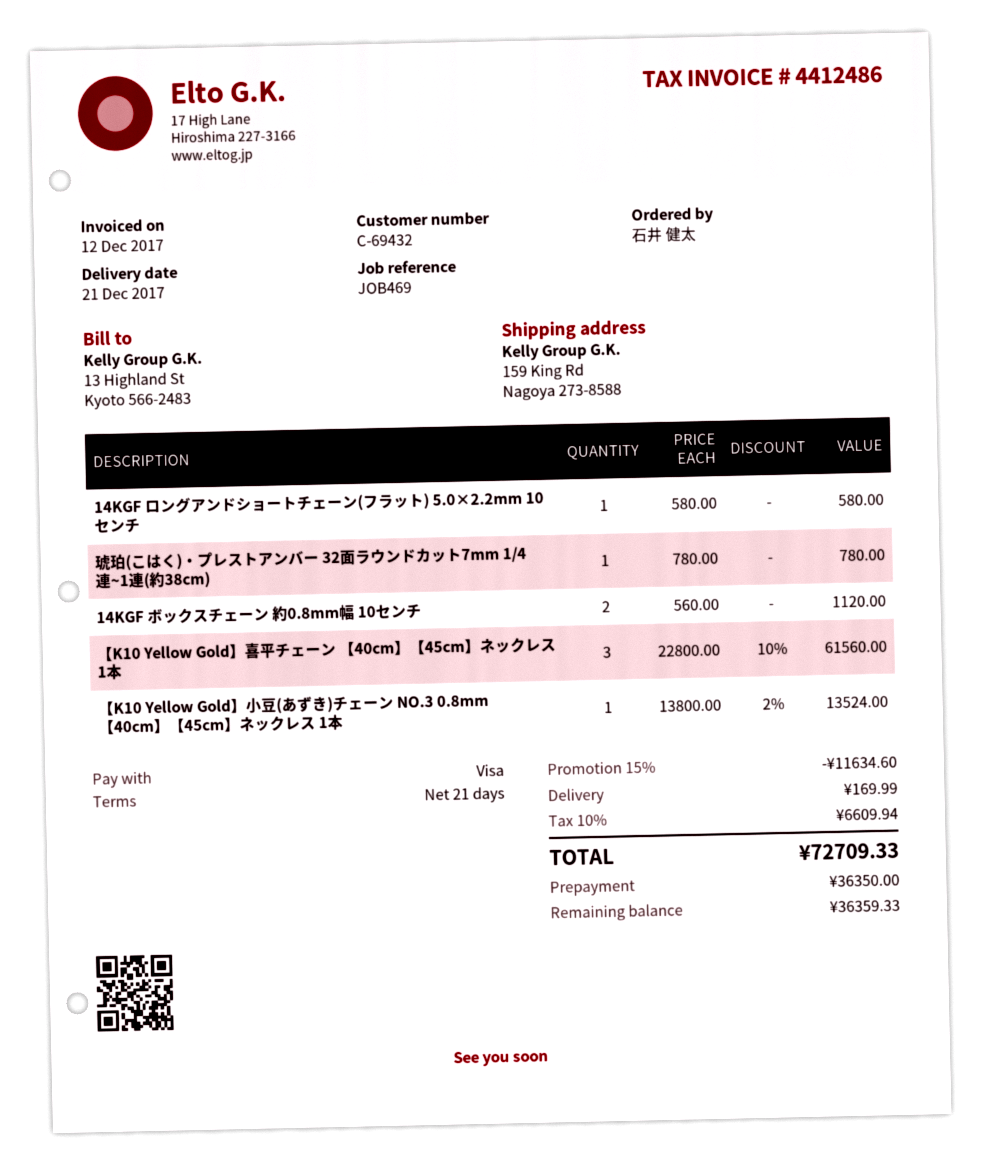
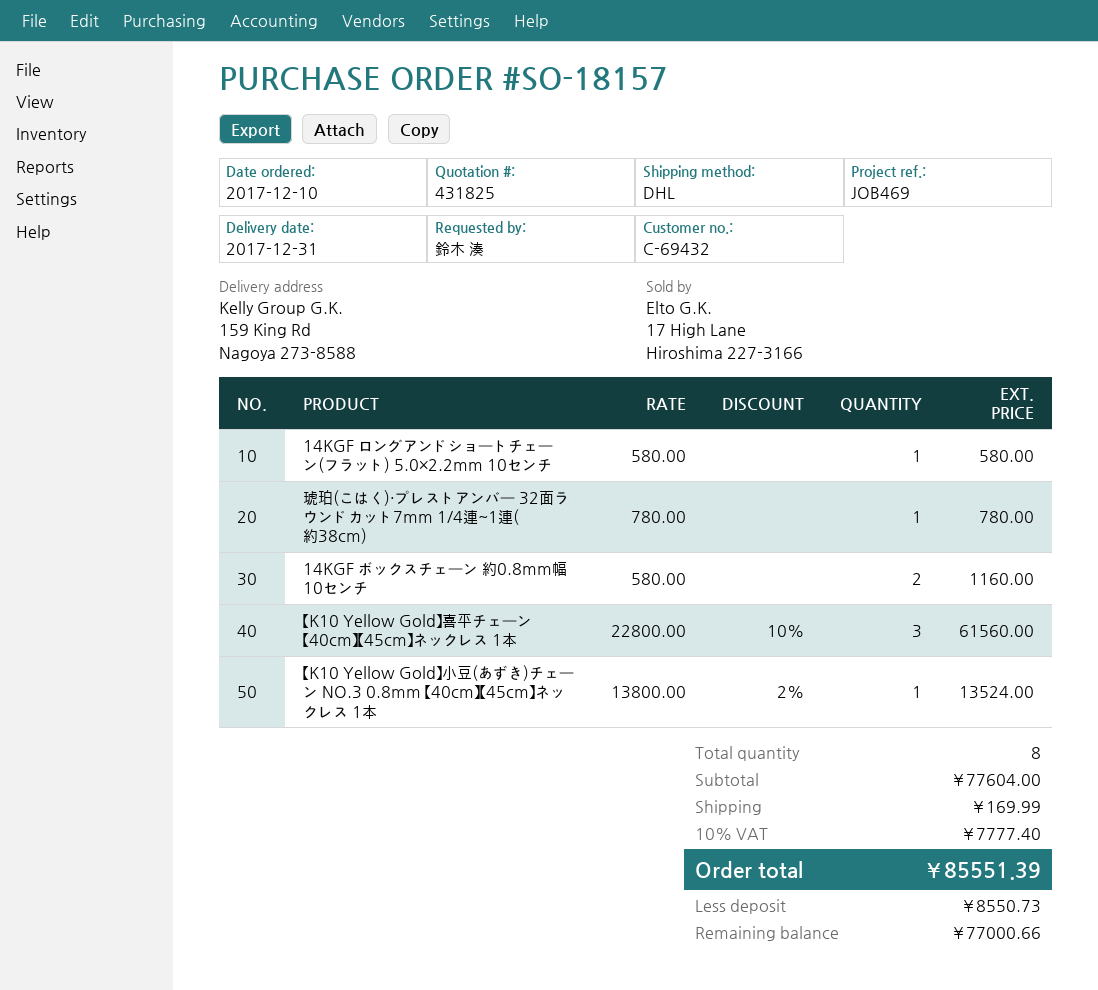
delivery date: 2017-12-21 -> 2017-12-31
ordered by: 石井 健太 -> 鈴木 湊
14KGF ボックスチェーン 約0.8mm幅 10センチ: 2 x 560.00 = 1120.00 -> 2 x 580.00 = 1160.00
discount: 15% = 11634.60 -> none
tax: 10% = 6609.94 -> 10% = 7777.40
total: 72709.33 -> 85551.39
deposit: 36350.00 -> 8550.73
balance: 36359.33 -> 77000.66

